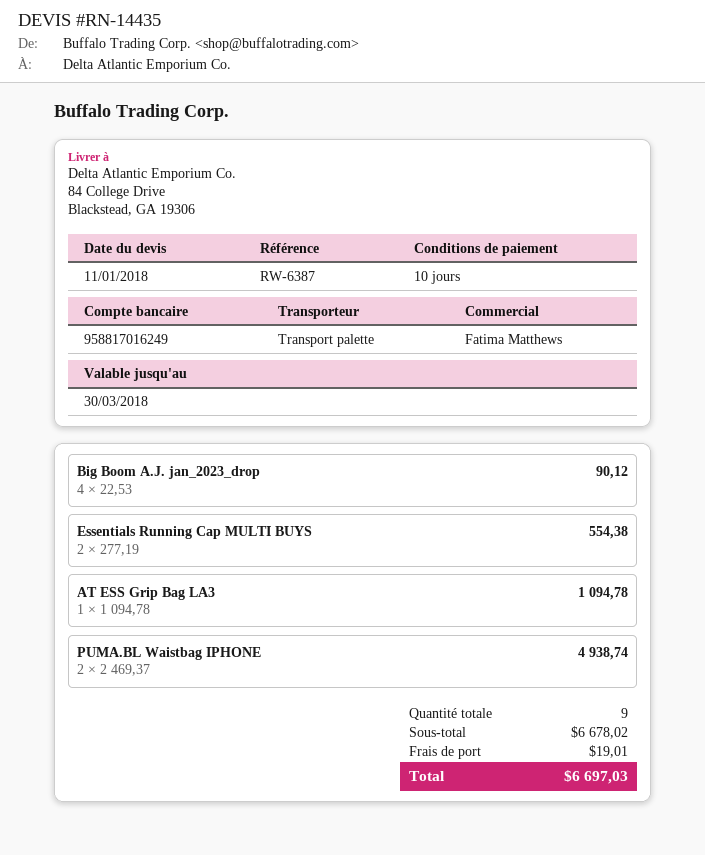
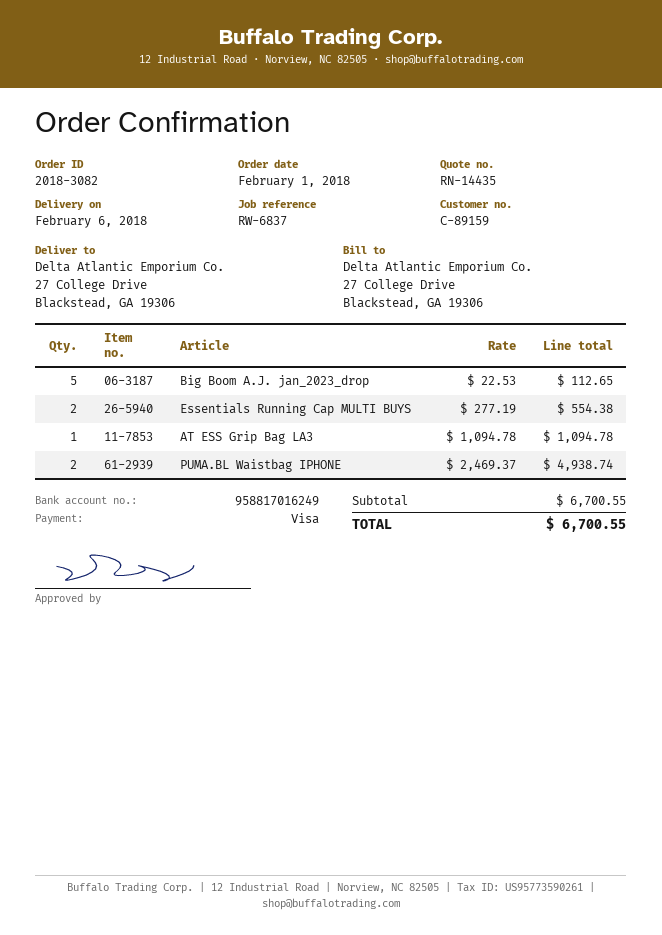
reference: RW-6387 -> RW-6837
ship to: 84 College Drive, Blackstead, GA 19306 -> 27 College Drive, Blackstead, GA 19306
Big Boom A.J. jan_2023_drop: 4 x 22.53 = 90.12 -> 5 x 22.53 = 112.65
subtotal: 6678.02 -> 6700.55
shipping: 19.01 -> none
total: 6697.03 -> 6700.55

